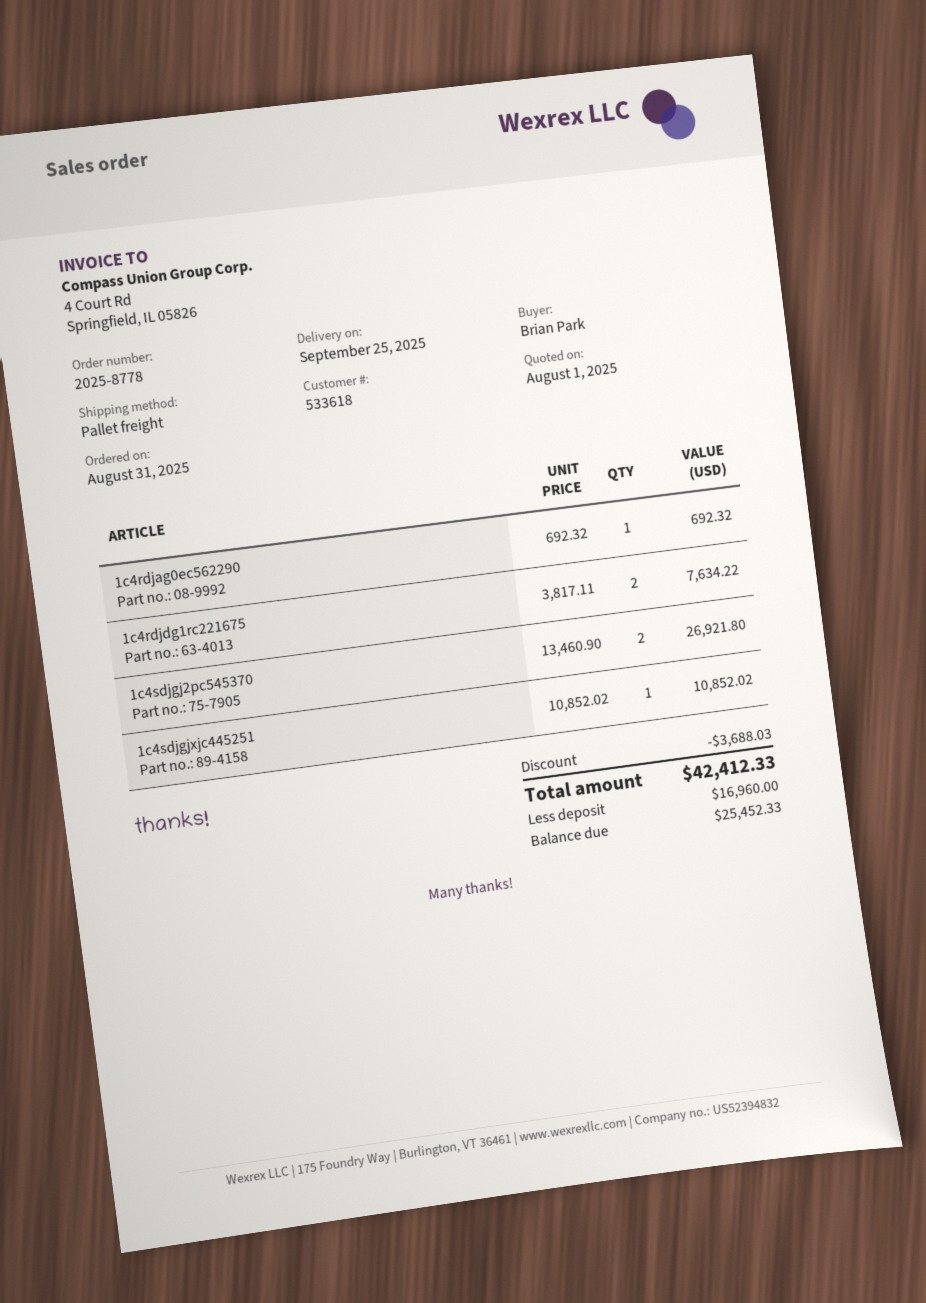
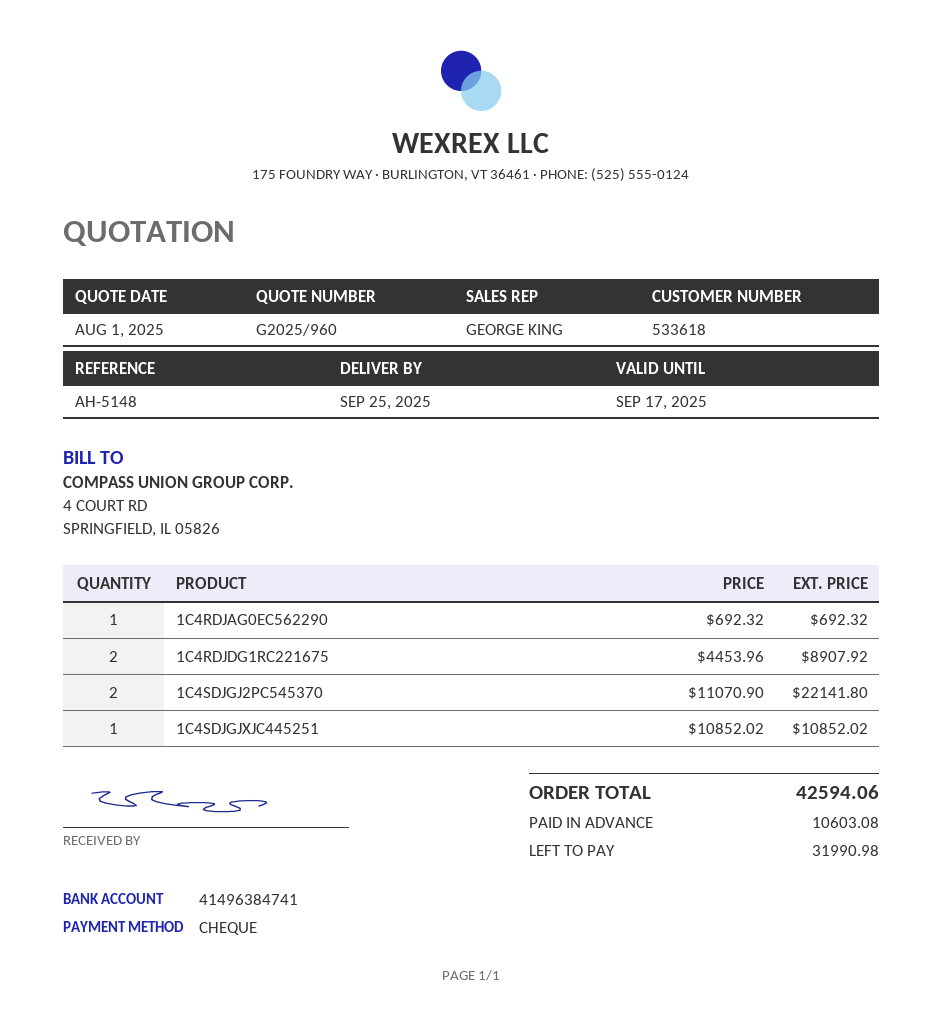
1c4rdjdg1rc221675: 2 x 3817.11 = 7634.22 -> 2 x 4453.96 = 8907.92
1c4sdjgj2pc545370: 2 x 13460.90 = 26921.80 -> 2 x 11070.90 = 22141.80
discount: 3688.03 -> none
total: 42412.33 -> 42594.06
deposit: 16960.00 -> 10603.08
balance: 25452.33 -> 31990.98

